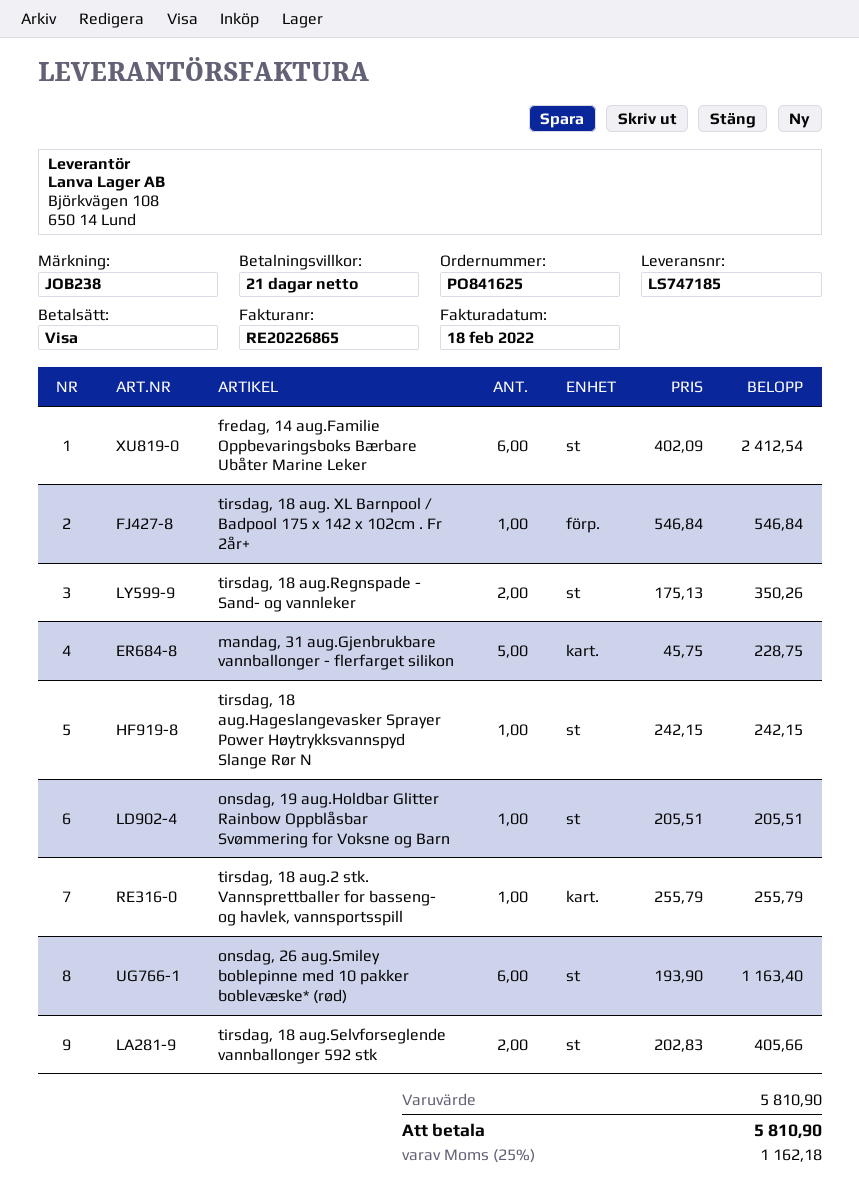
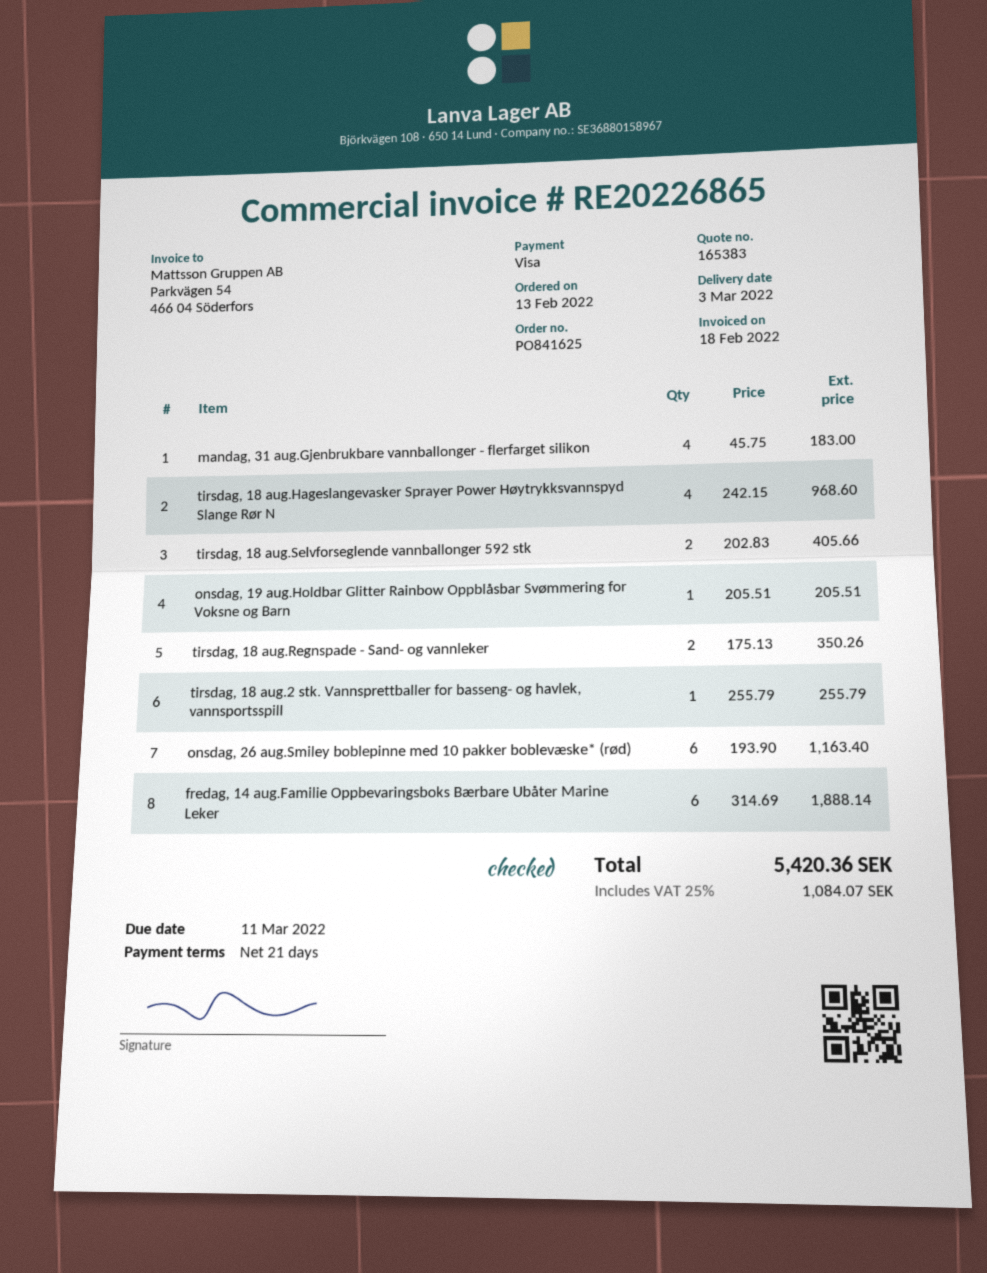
fredag, 14 aug.Familie Oppbevaringsboks Bærbare Ubåter Marine Leker: 6 x 402.09 = 2412.54 -> 6 x 314.69 = 1888.14
tirsdag, 18 aug. XL Barnpool / Badpool 175 x 142 x 102cm . Fr 2år+: 1 x 546.84 = 546.84 -> none
mandag, 31 aug.Gjenbrukbare vannballonger - flerfarget silikon: 5 x 45.75 = 228.75 -> 4 x 45.75 = 183.00
tirsdag, 18 aug.Hageslangevasker Sprayer Power Høytrykksvannspyd Slange Rør N: 1 x 242.15 = 242.15 -> 4 x 242.15 = 968.60
tax: 25% = 1162.18 -> 25% = 1084.07
total: 5810.90 -> 5420.36

